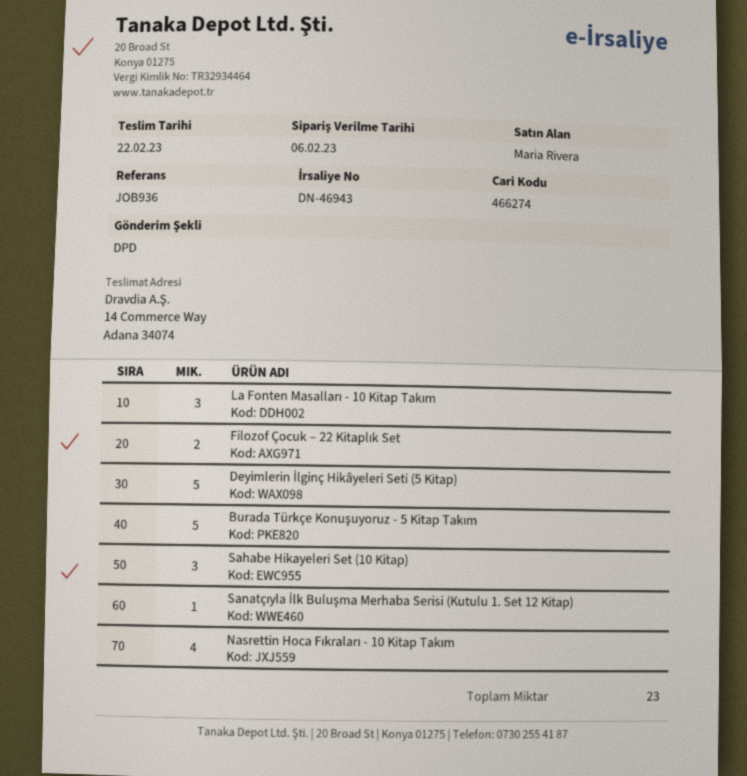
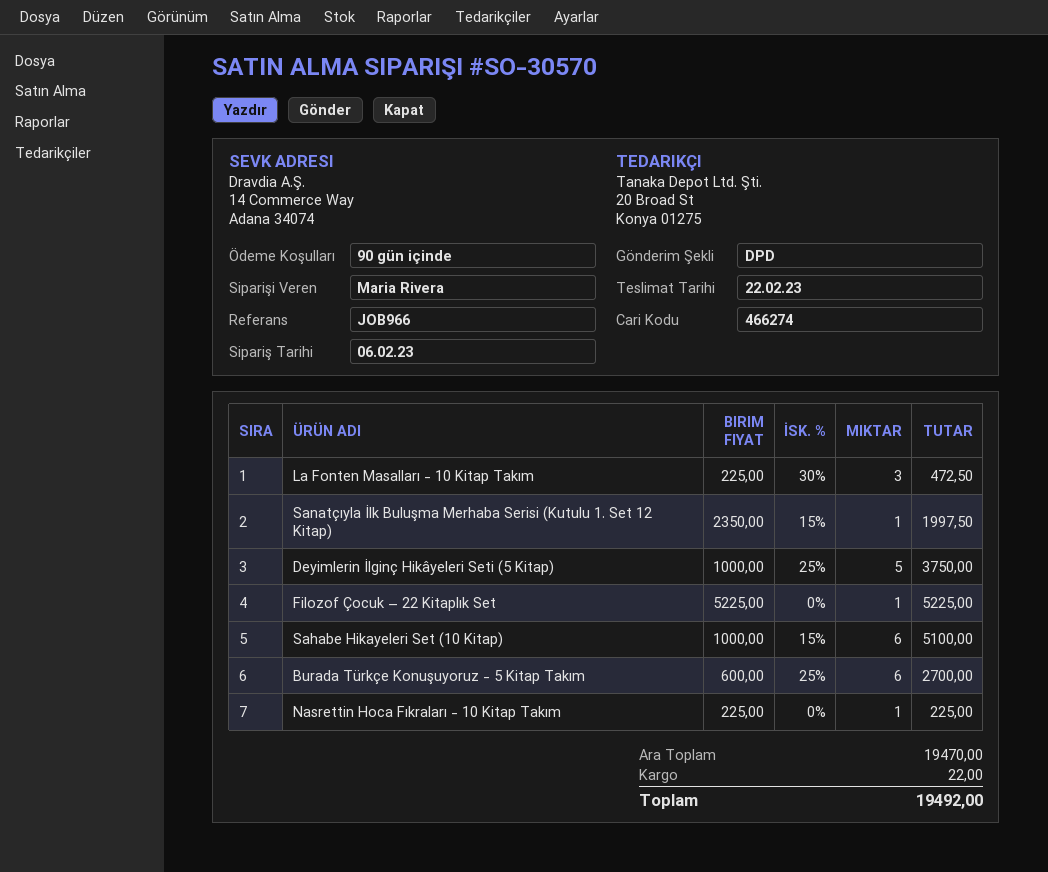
reference: JOB936 -> JOB966
Filozof Çocuk – 22 Kitaplık Set: 2 -> 1
Burada Türkçe Konuşuyoruz - 5 Kitap Takım: 5 -> 6
Sahabe Hikayeleri Set (10 Kitap): 3 -> 6
Nasrettin Hoca Fıkraları - 10 Kitap Takım: 4 -> 1

